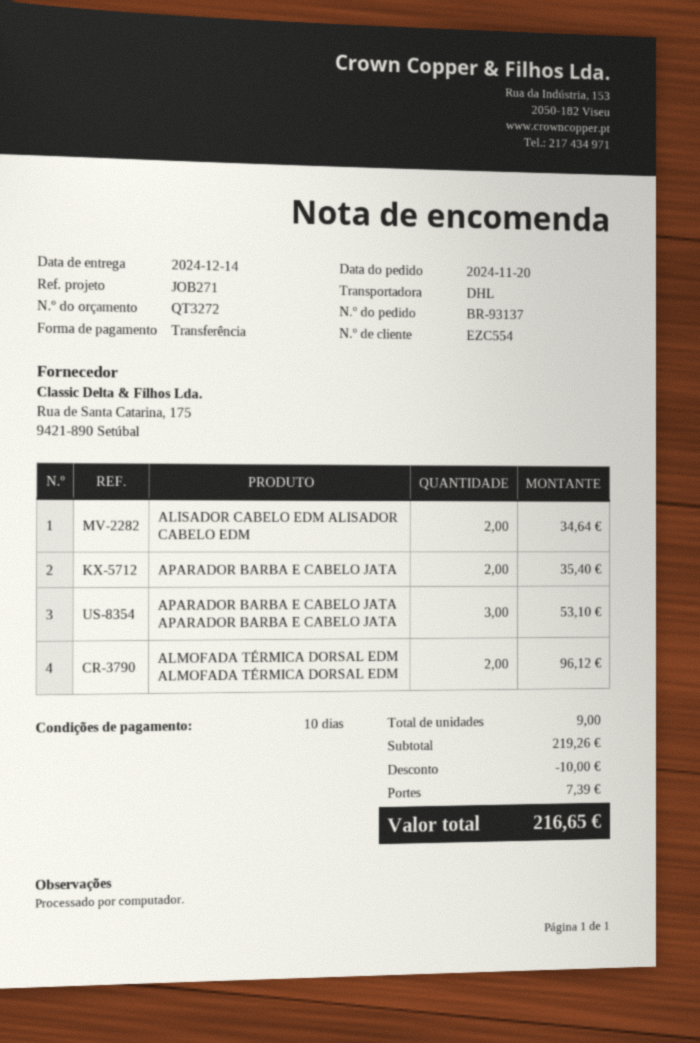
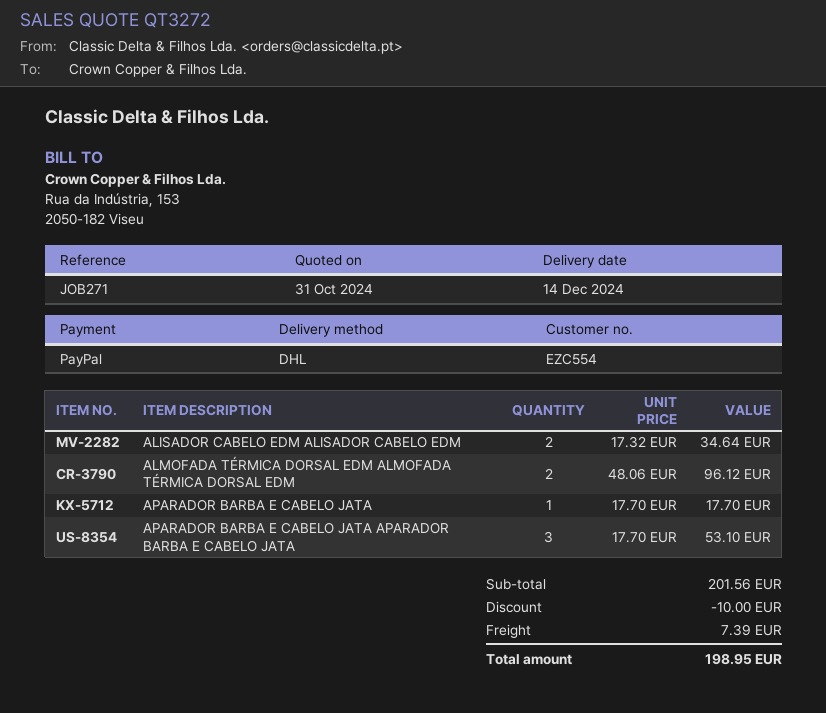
payment method: bank transfer -> PayPal
APARADOR BARBA E CABELO JATA: 2 for 35.40 -> 1 for 17.70
subtotal: 219.26 -> 201.56
total: 216.65 -> 198.95

